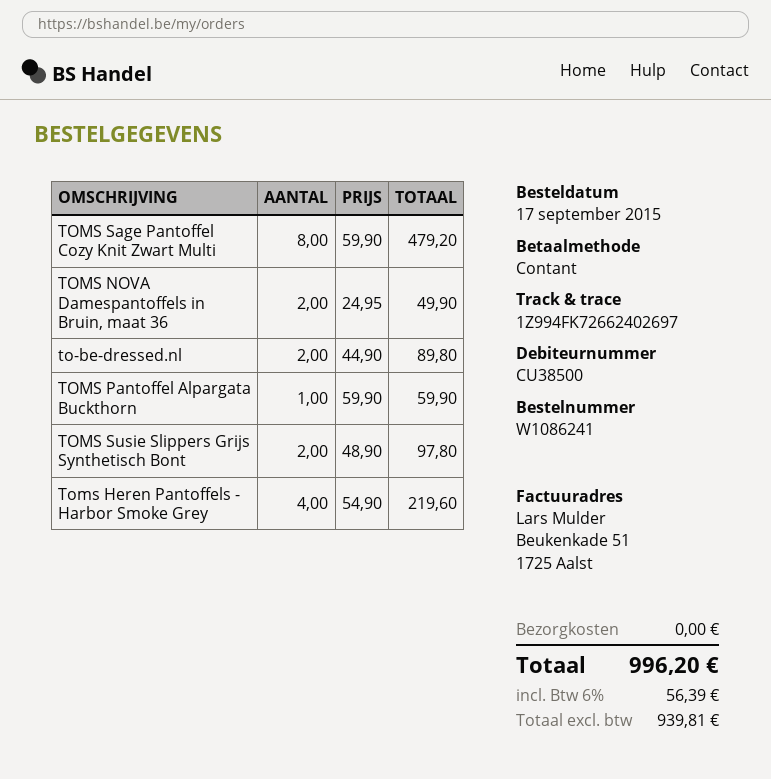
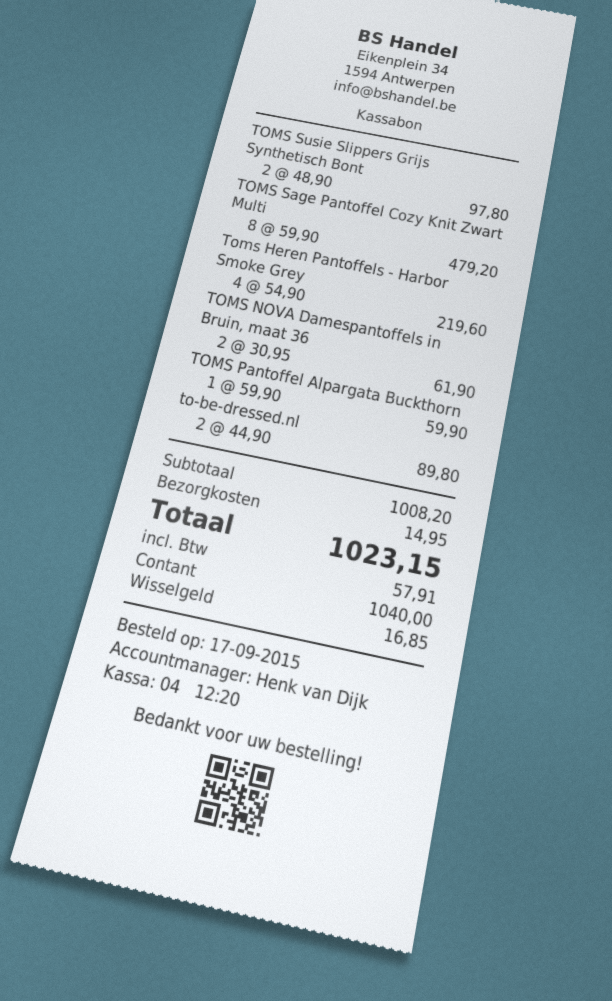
TOMS NOVA Damespantoffels in Bruin, maat 36: 2 x 24.95 = 49.90 -> 2 x 30.95 = 61.90
shipping: 0.00 -> 14.95
tax: 56.39 -> 57.91
total: 996.20 -> 1023.15

